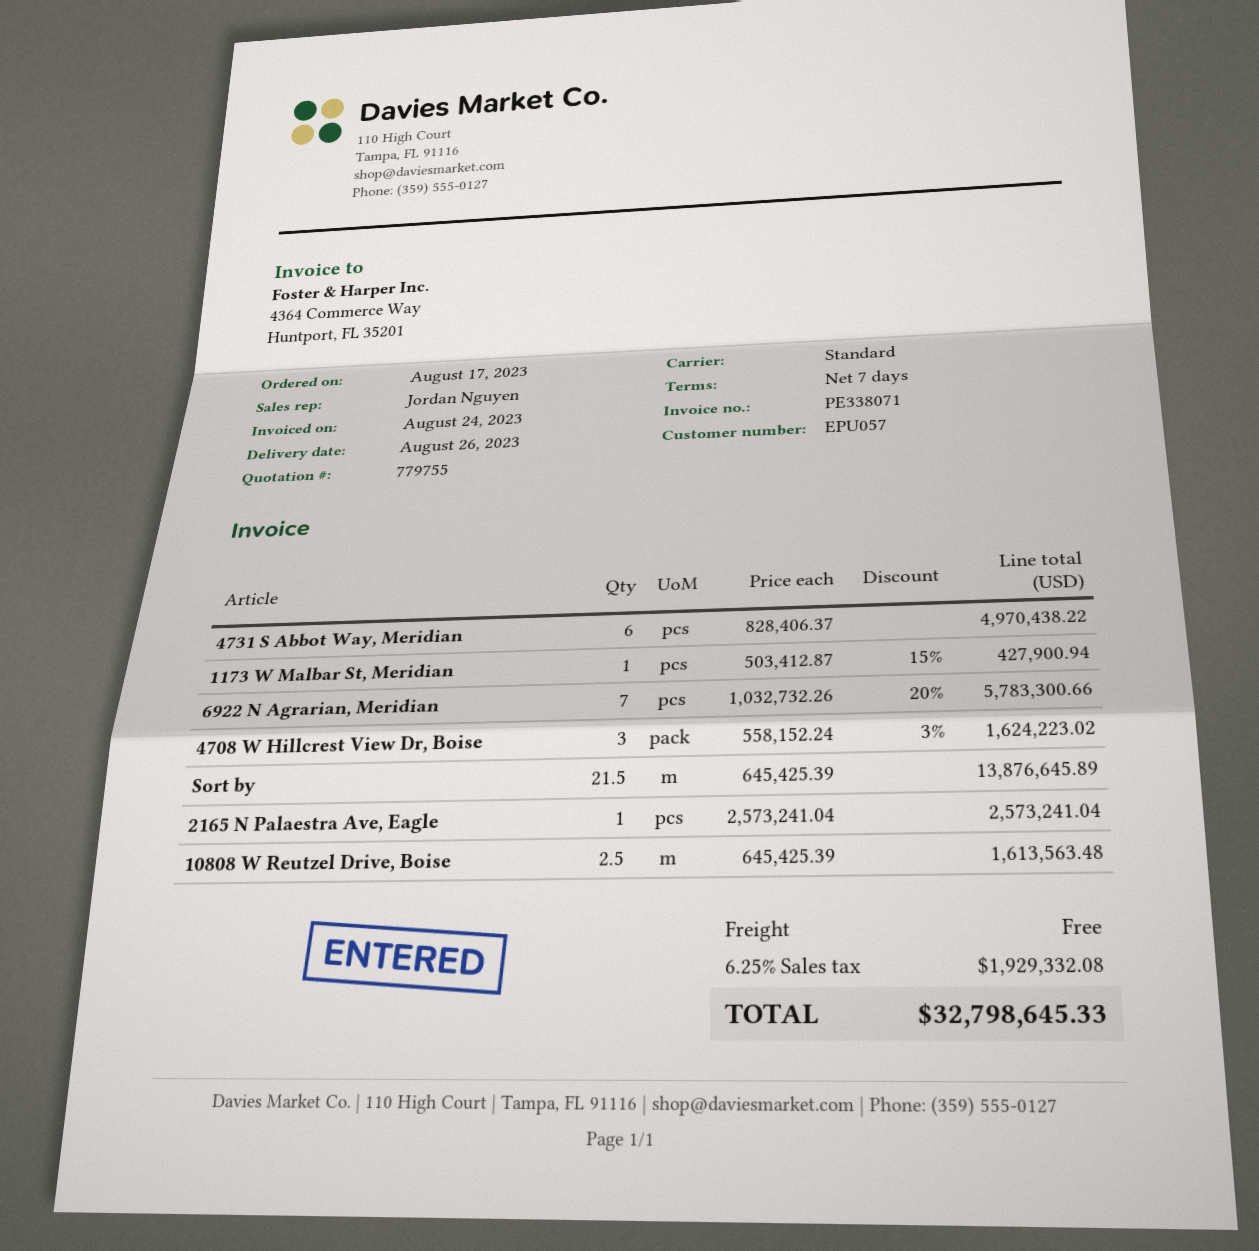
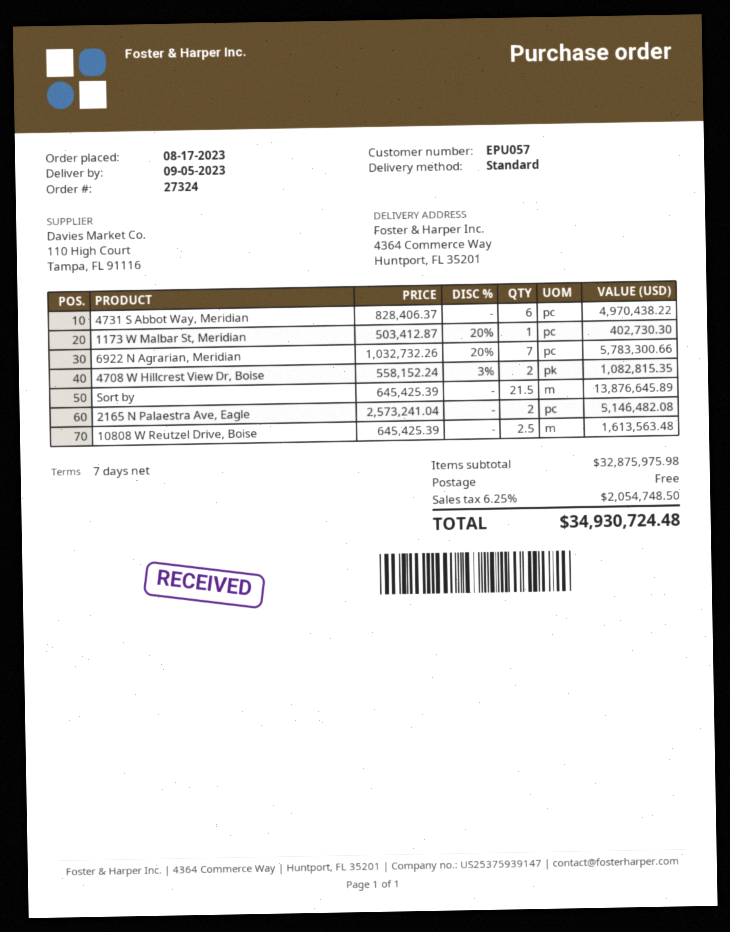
delivery date: 2023-08-26 -> 2023-09-05
1173 W Malbar St, Meridian: 1 x 503412.87 - 15% = 427900.94 -> 1 x 503412.87 - 20% = 402730.30
4708 W Hillcrest View Dr, Boise: 3 x 558152.24 - 3% = 1624223.02 -> 2 x 558152.24 - 3% = 1082815.35
2165 N Palaestra Ave, Eagle: 1 x 2573241.04 = 2573241.04 -> 2 x 2573241.04 = 5146482.08
tax: 6.25% = 1929332.08 -> 6.25% = 2054748.50
total: 32798645.33 -> 34930724.48

